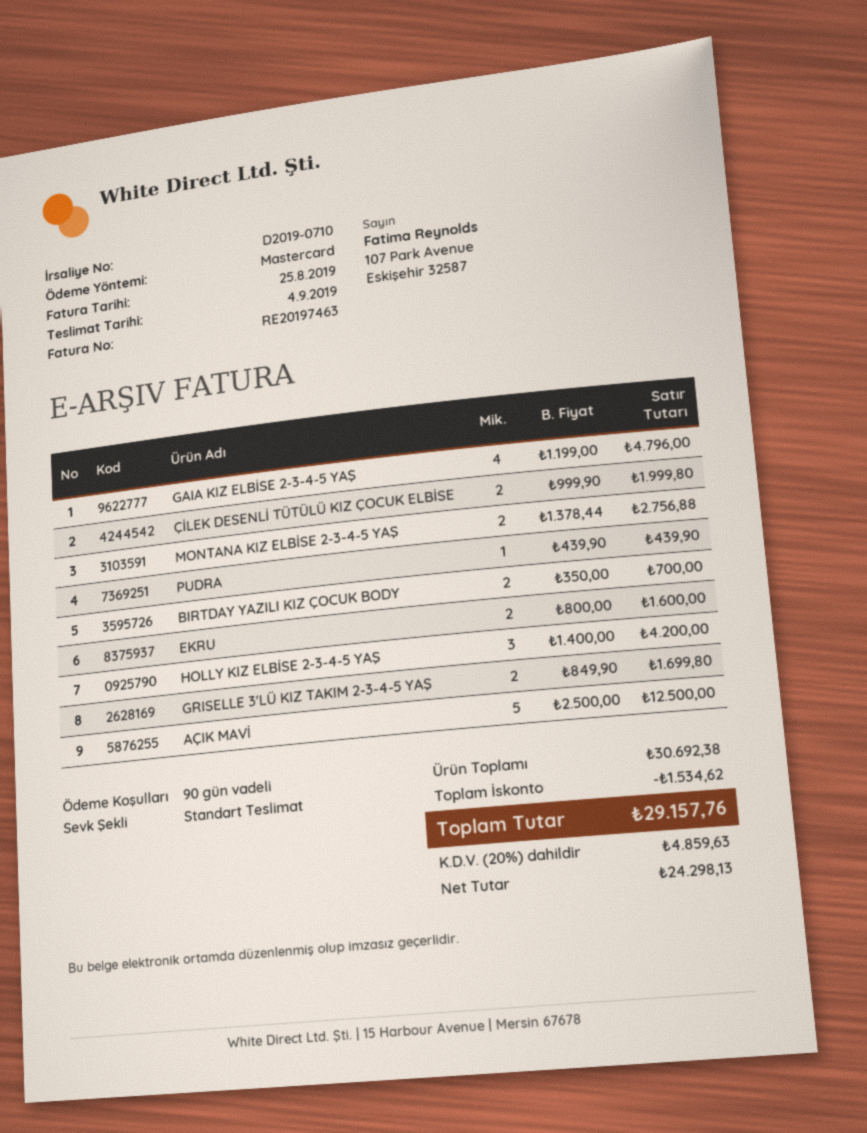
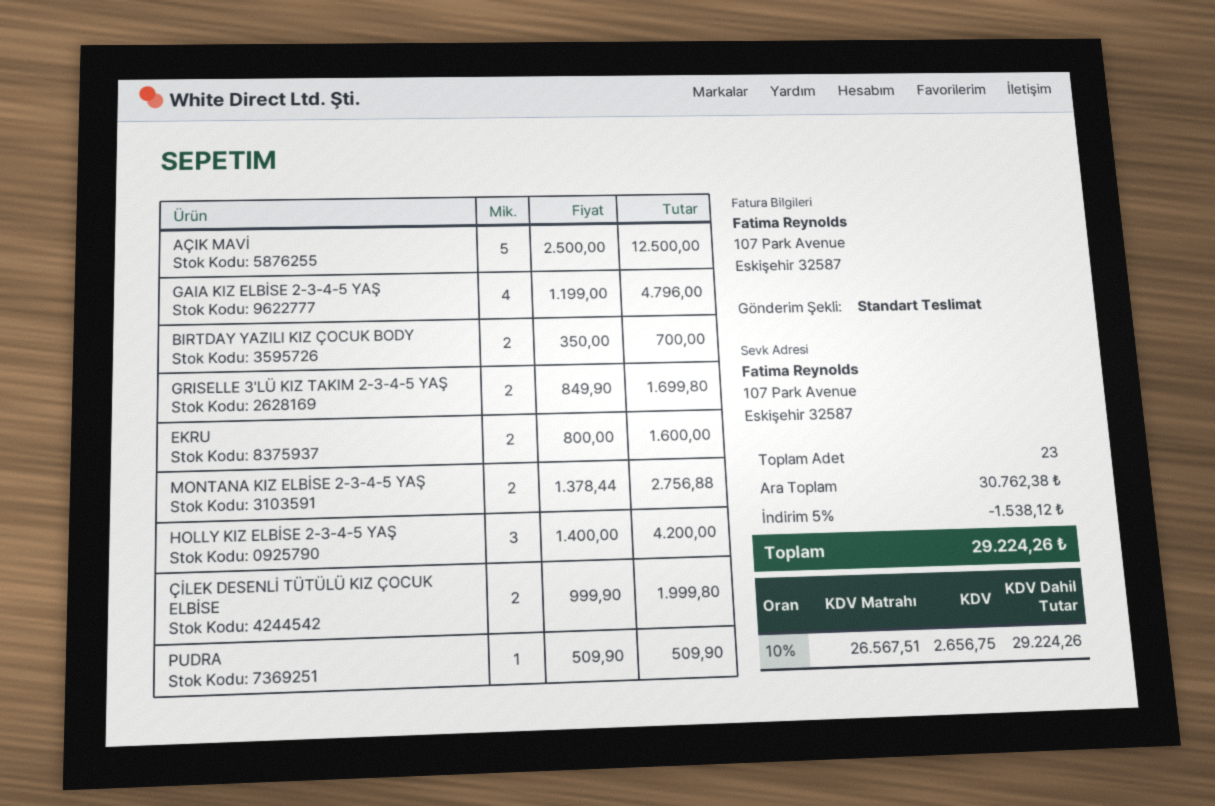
PUDRA: 1 x 439.90 = 439.90 -> 1 x 509.90 = 509.90
subtotal: 30692.38 -> 30762.38
discount: 1534.62 -> 1538.12
net: 24298.13 -> 26567.51
tax: 20% = 4859.63 -> 10% = 2656.75
total: 29157.76 -> 29224.26

